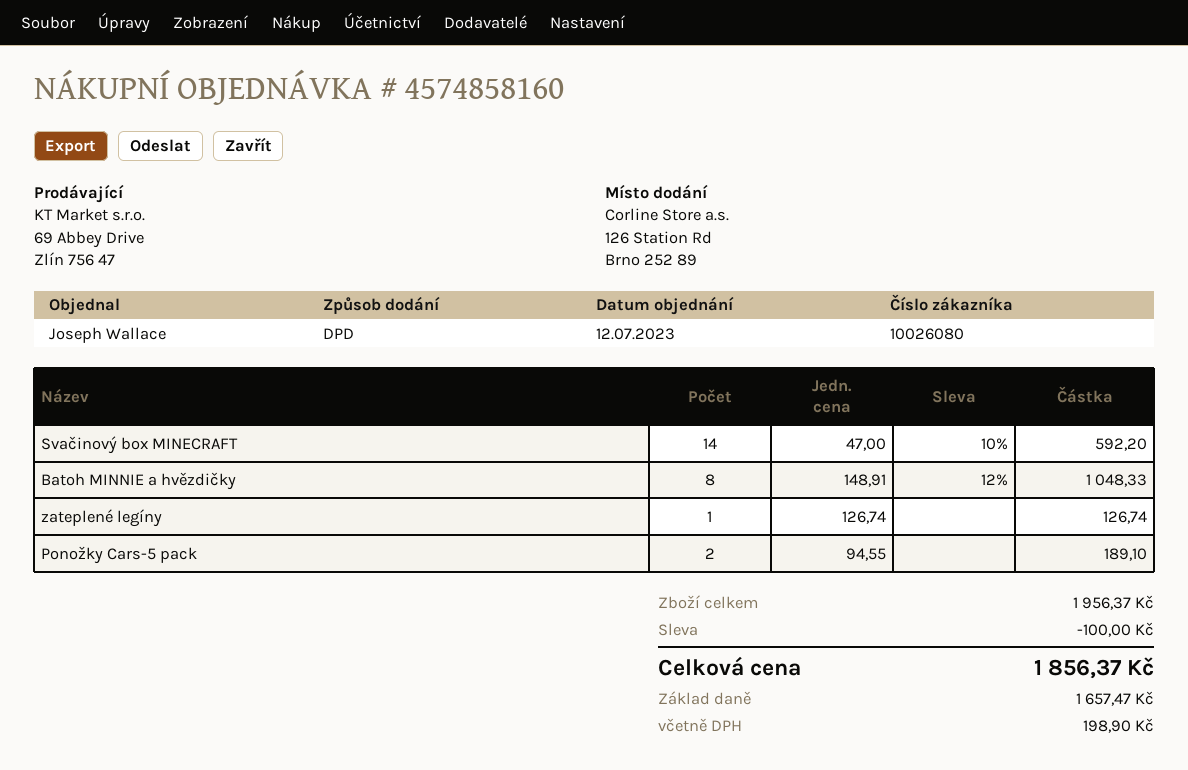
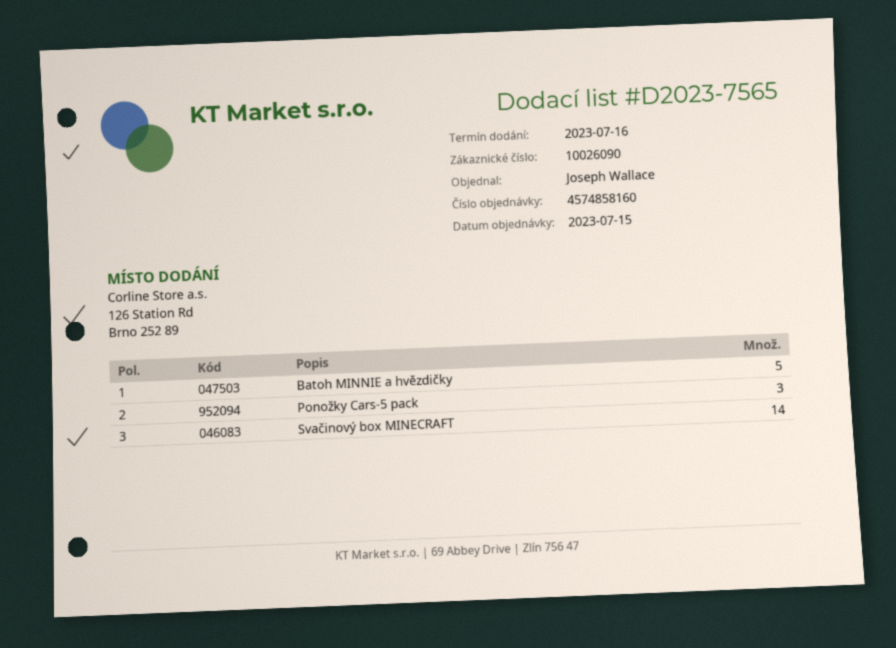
order date: 2023-07-12 -> 2023-07-15
customer number: 10026080 -> 10026090
Batoh MINNIE a hvězdičky: 8 -> 5
zateplené legíny: 1 -> none
Ponožky Cars-5 pack: 2 -> 3

